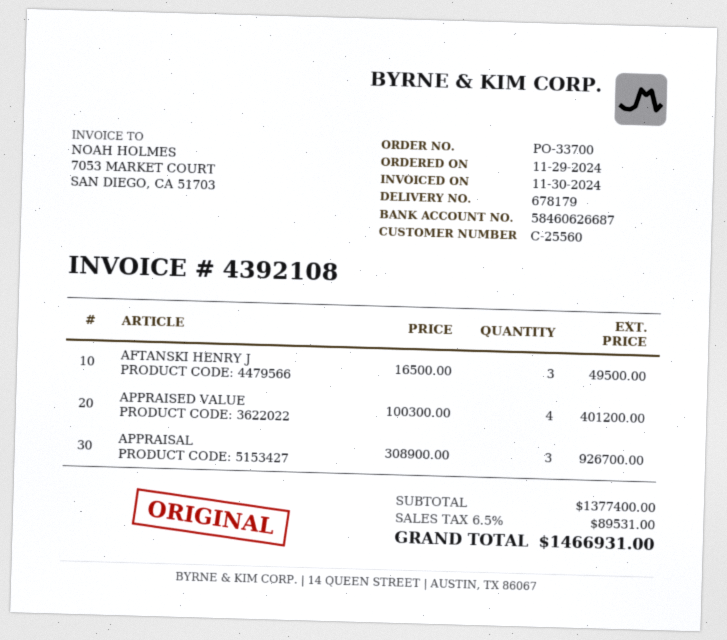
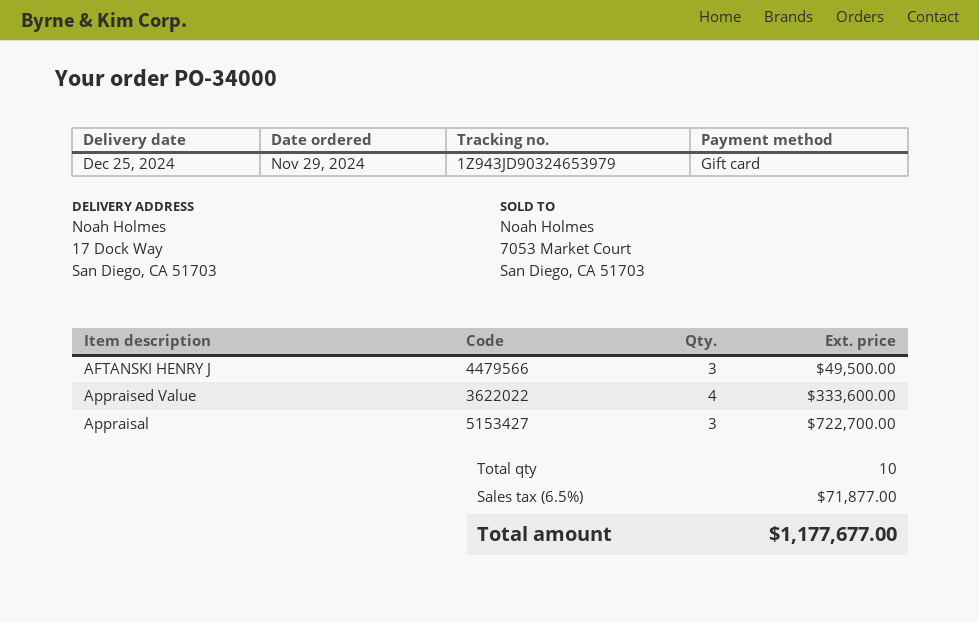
order number: PO-33700 -> PO-34000
APPRAISED VALUE: 4 for 401200.00 -> 4 for 333600.00
APPRAISAL: 3 for 926700.00 -> 3 for 722700.00
tax: 6.5% = 89531.00 -> 6.5% = 71877.00
total: 1466931.00 -> 1177677.00

